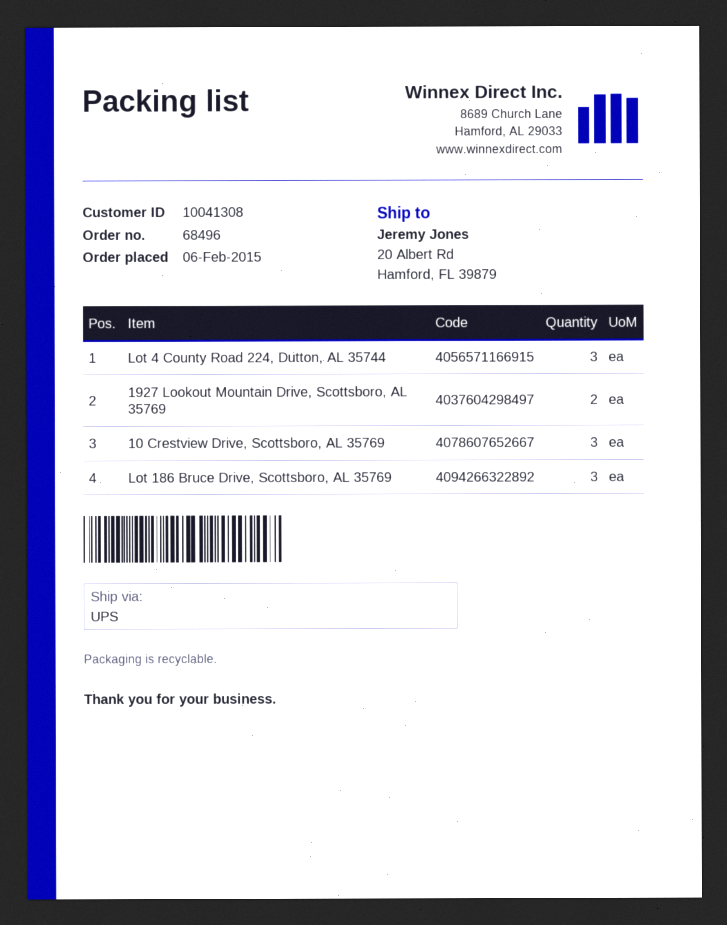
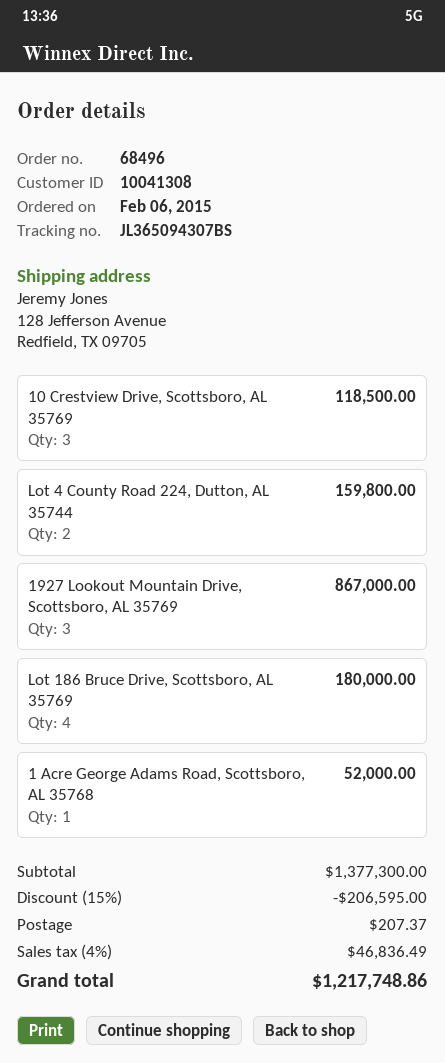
ship to: 20 Albert Rd, Hamford, FL 39879 -> 128 Jefferson Avenue, Redfield, TX 09705
Lot 4 County Road 224, Dutton, AL 35744: 3 -> 2
1927 Lookout Mountain Drive, Scottsboro, AL 35769: 2 -> 3
Lot 186 Bruce Drive, Scottsboro, AL 35769: 3 -> 4
1 Acre George Adams Road, Scottsboro, AL 35768: none -> 1

